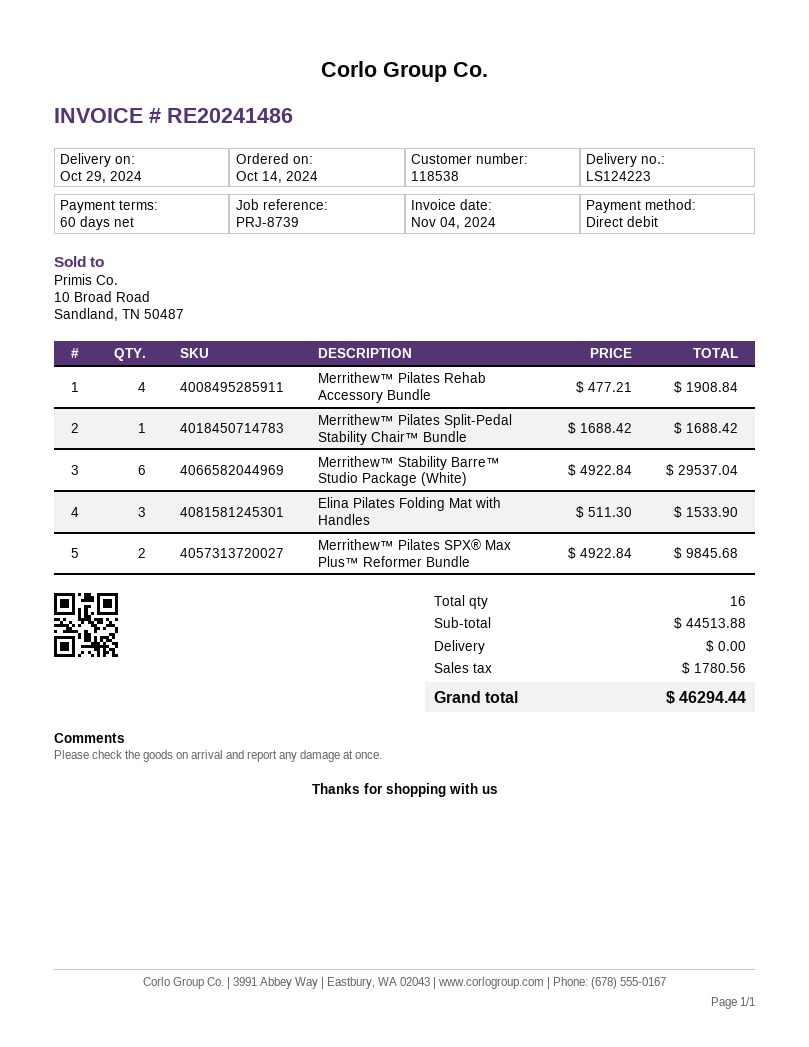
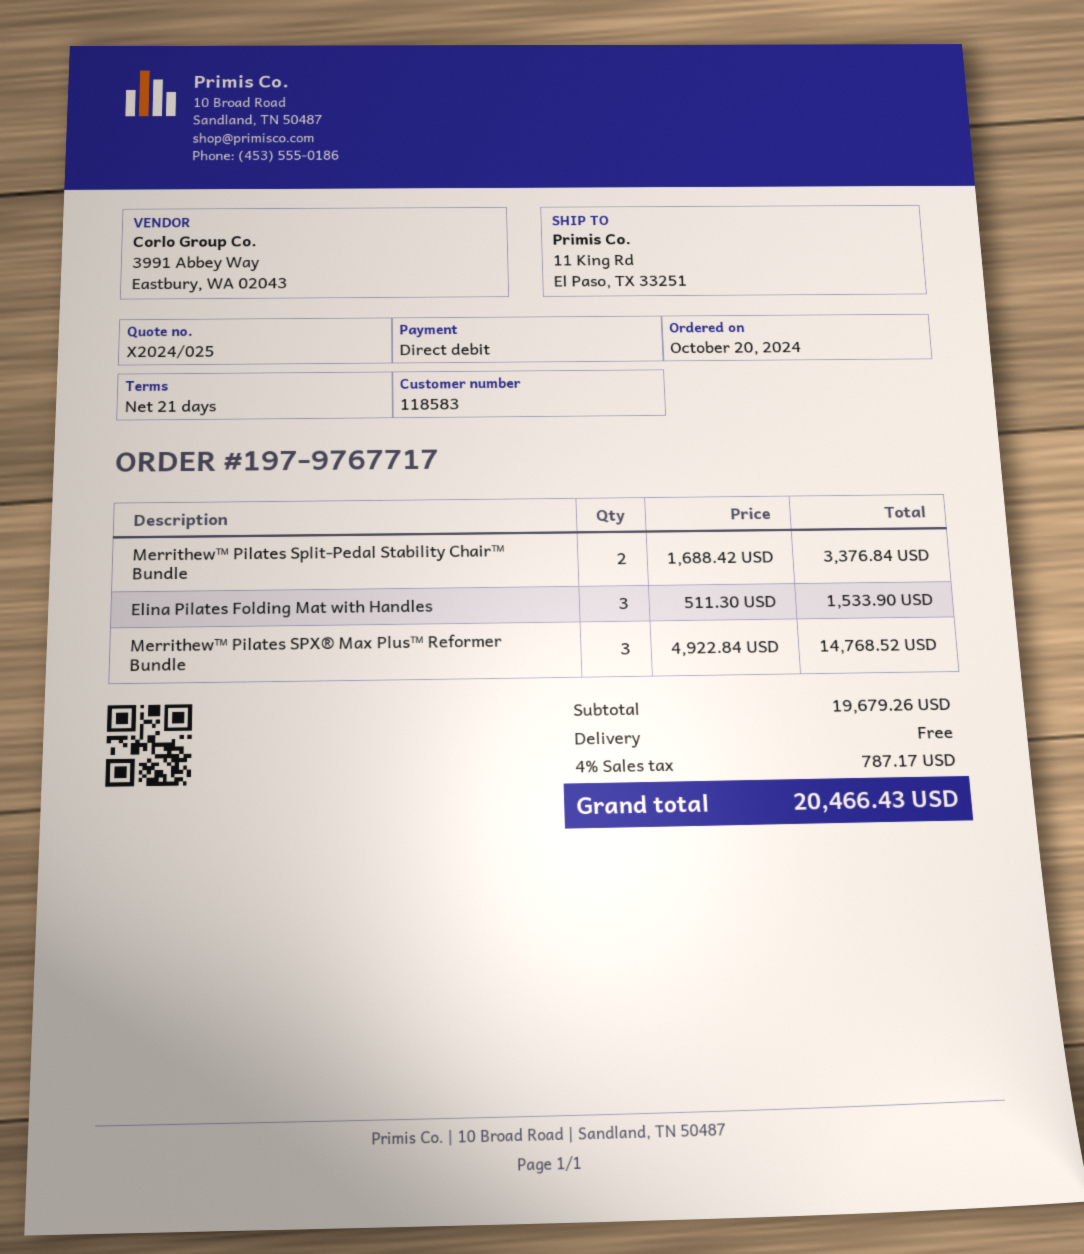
order date: 2024-10-14 -> 2024-10-20
payment terms: 60 days -> 21 days
customer number: 118538 -> 118583
Merrithew™ Pilates Rehab Accessory Bundle: 4 x 477.21 = 1908.84 -> none
Merrithew™ Pilates Split-Pedal Stability Chair™ Bundle: 1 x 1688.42 = 1688.42 -> 2 x 1688.42 = 3376.84
Merrithew™ Stability Barre™ Studio Package (White): 6 x 4922.84 = 29537.04 -> none
Merrithew™ Pilates SPX® Max Plus™ Reformer Bundle: 2 x 4922.84 = 9845.68 -> 3 x 4922.84 = 14768.52
subtotal: 44513.88 -> 19679.26
tax: 1780.56 -> 787.17
total: 46294.44 -> 20466.43

